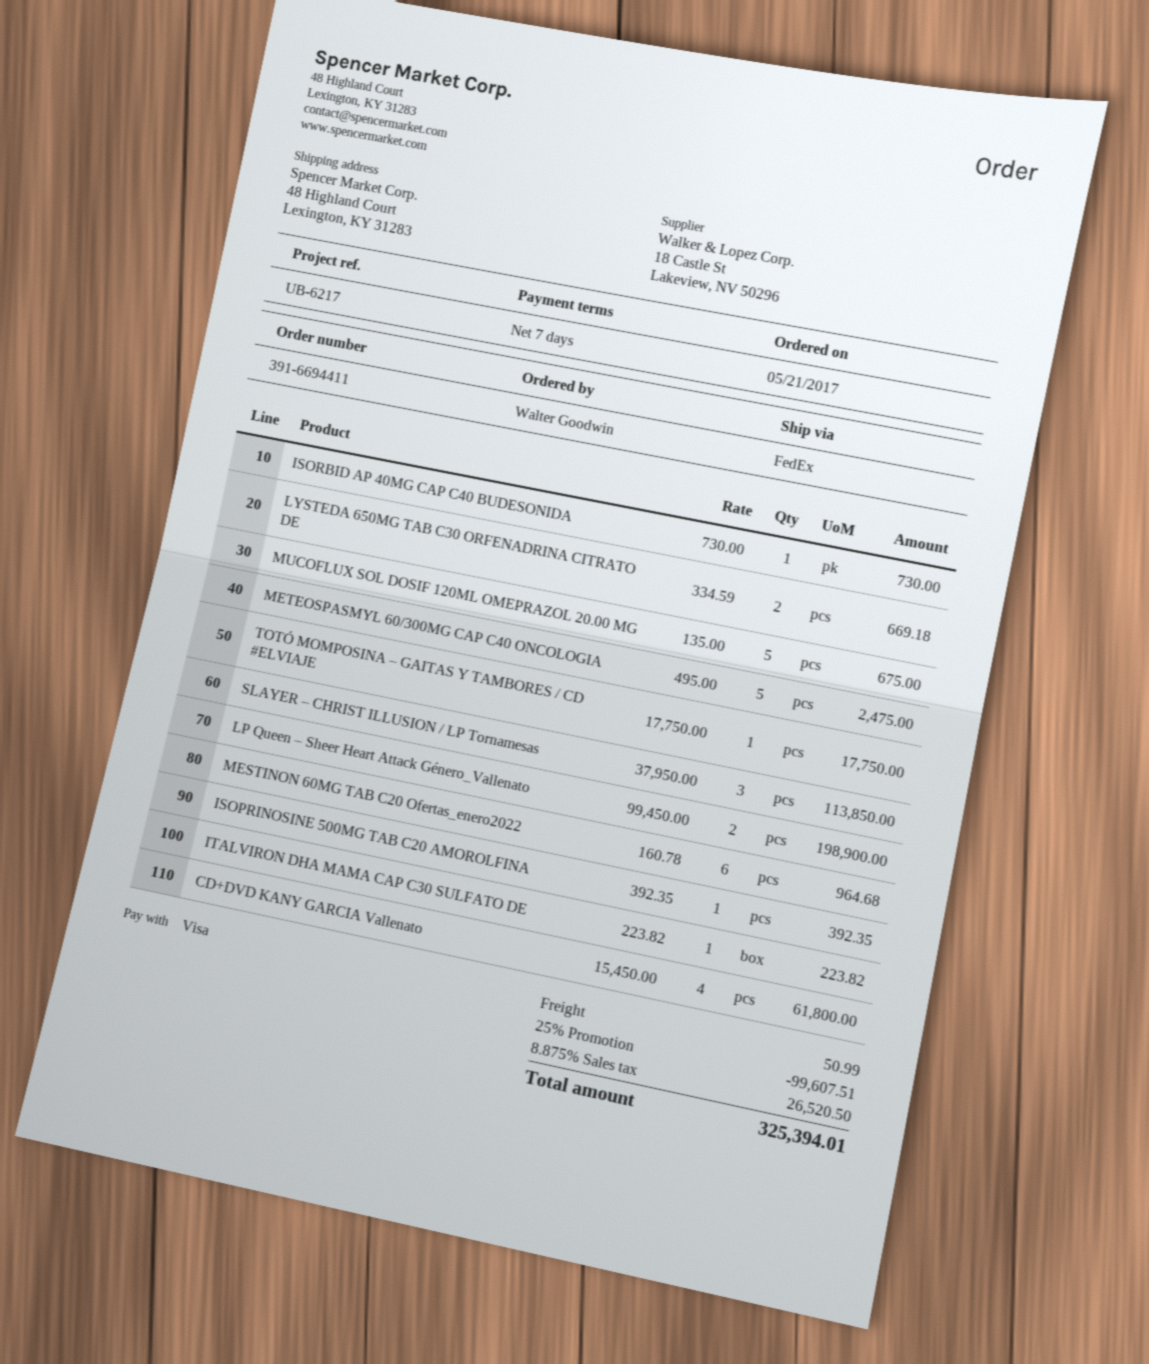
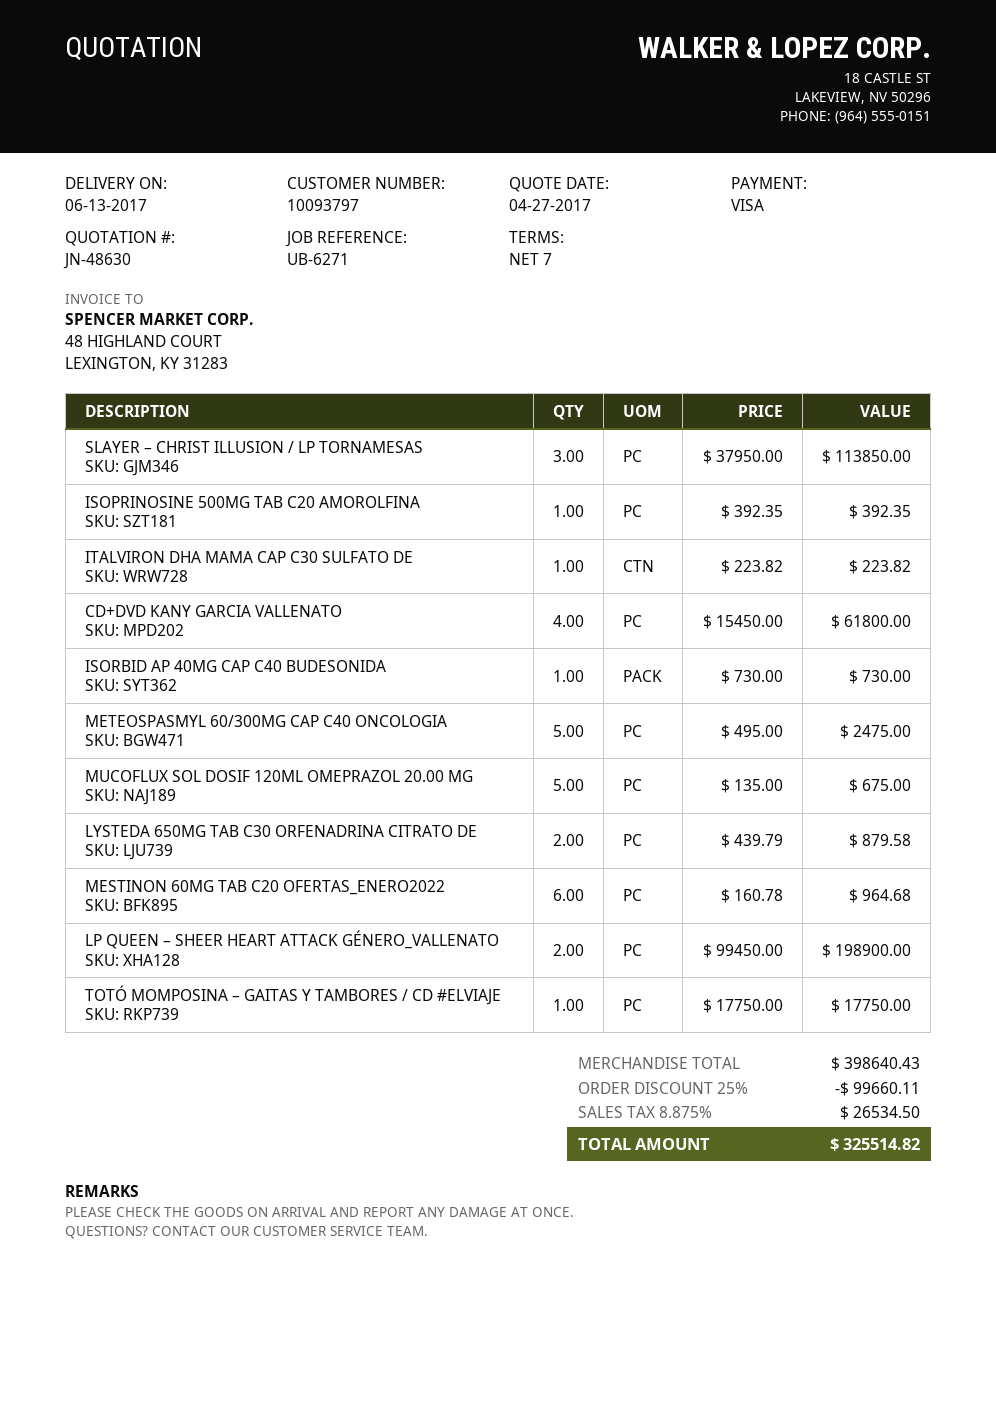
reference: UB-6217 -> UB-6271
LYSTEDA 650MG TAB C30 ORFENADRINA CITRATO DE: 2 x 334.59 = 669.18 -> 2 x 439.79 = 879.58
discount: 25% = 99607.51 -> 25% = 99660.11
shipping: 50.99 -> none
tax: 8.875% = 26520.50 -> 8.875% = 26534.50
total: 325394.01 -> 325514.82

